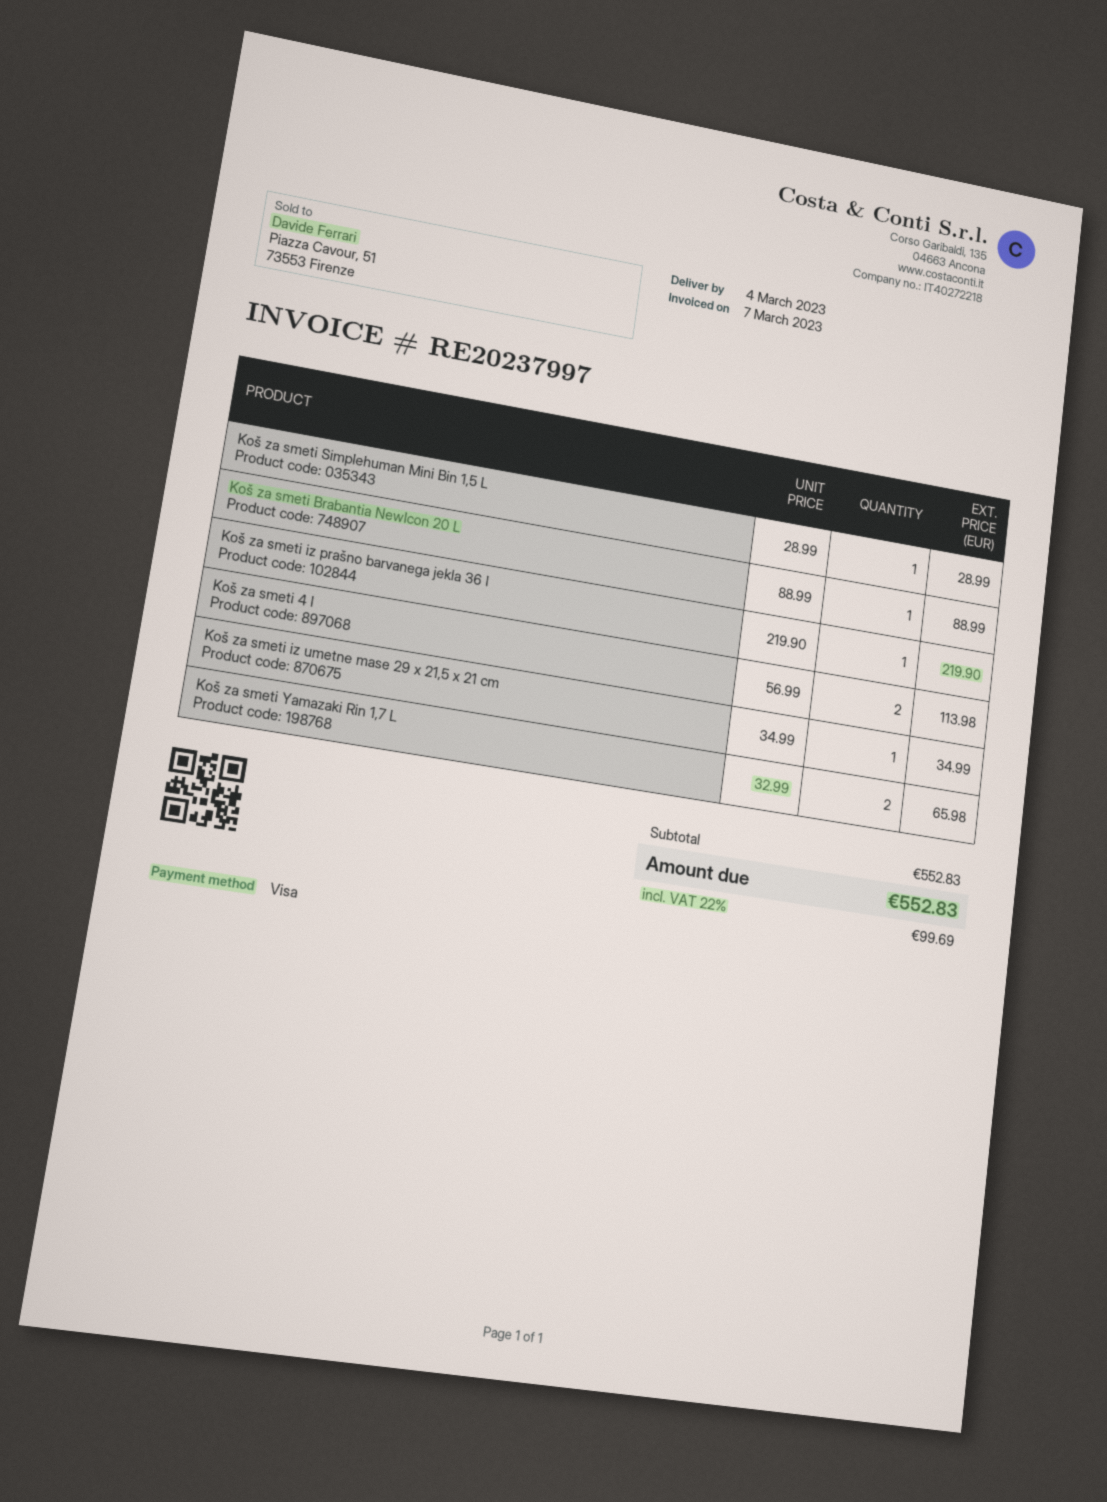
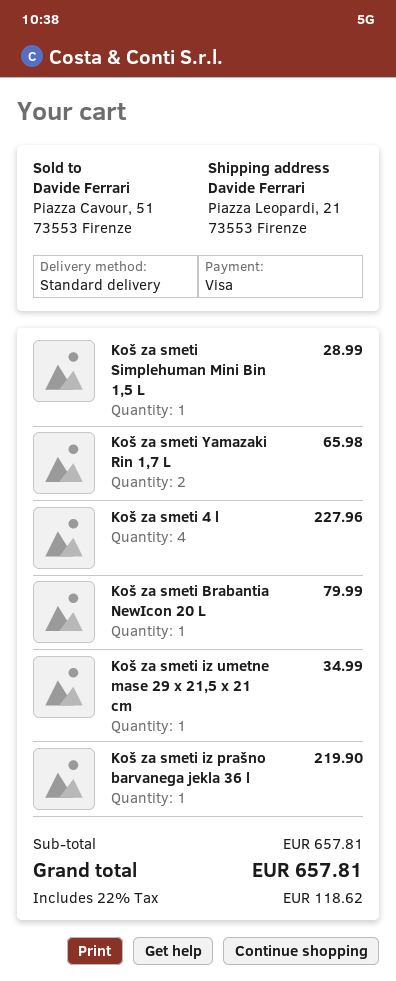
Koš za smeti Brabantia NewIcon 20 L: 1 for 88.99 -> 1 for 79.99
Koš za smeti 4 l: 2 for 113.98 -> 4 for 227.96
subtotal: 552.83 -> 657.81
tax: 22% = 99.69 -> 22% = 118.62
total: 552.83 -> 657.81

